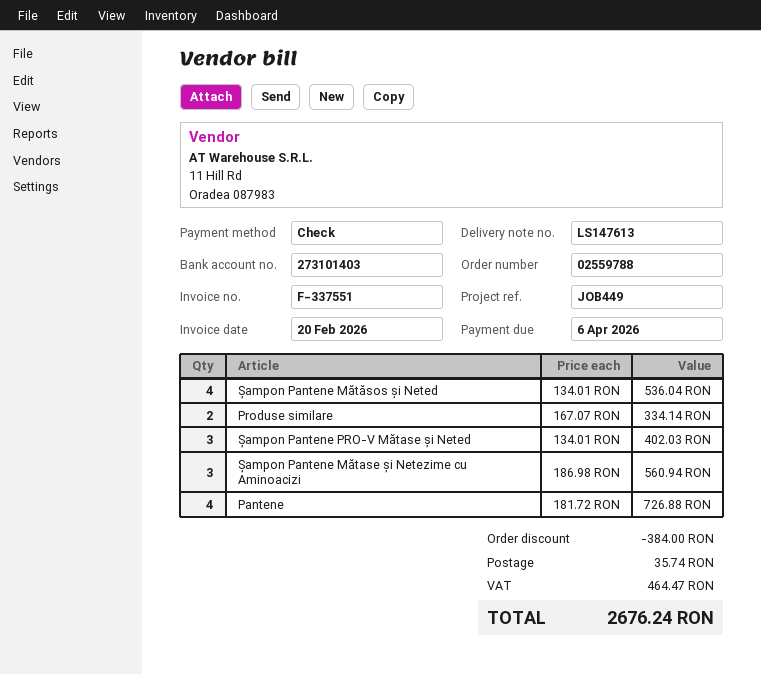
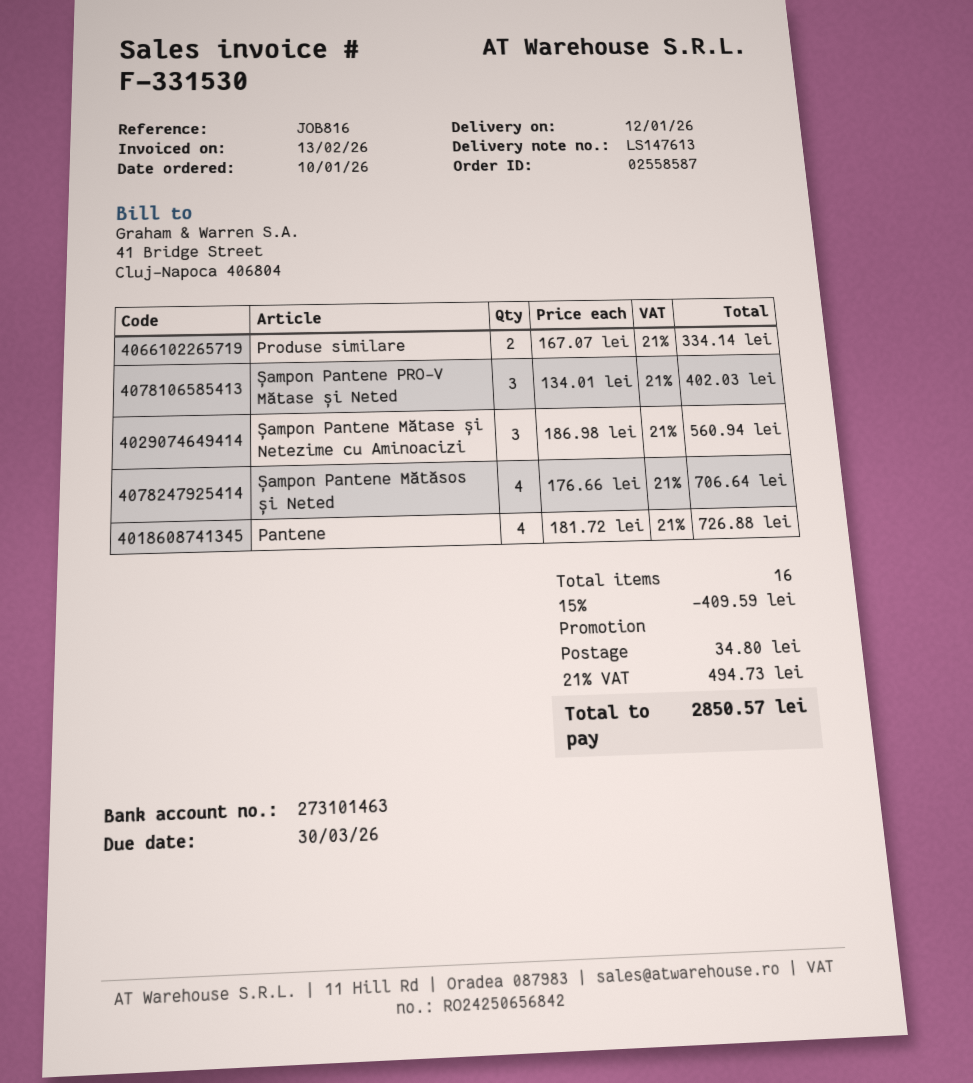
order number: 02559788 -> 02558587
invoice number: F-337551 -> F-331530
invoice date: 2026-02-20 -> 2026-02-13
due date: 2026-04-06 -> 2026-03-30
reference: JOB449 -> JOB816
bank account: 273101403 -> 273101463
Șampon Pantene Mătăsos și Neted: 4 x 134.01 = 536.04 -> 4 x 176.66 = 706.64
discount: 384.00 -> 409.59
shipping: 35.74 -> 34.80
tax: 464.47 -> 494.73
total: 2676.24 -> 2850.57

